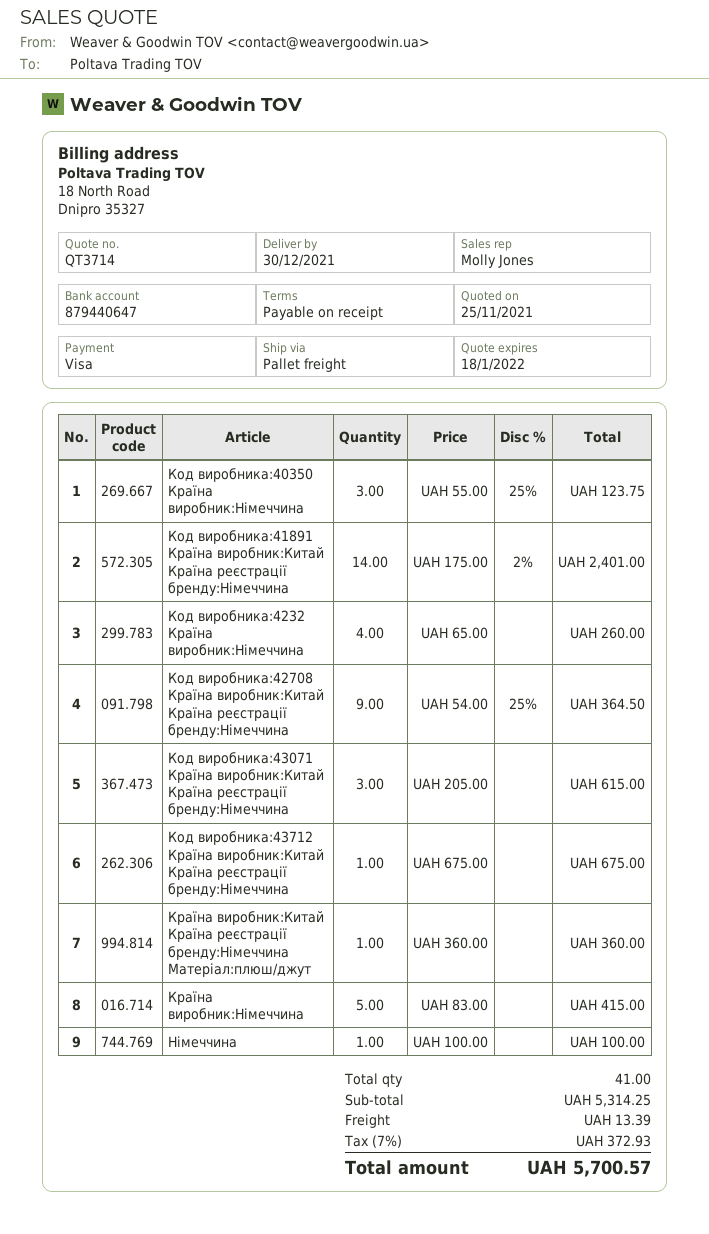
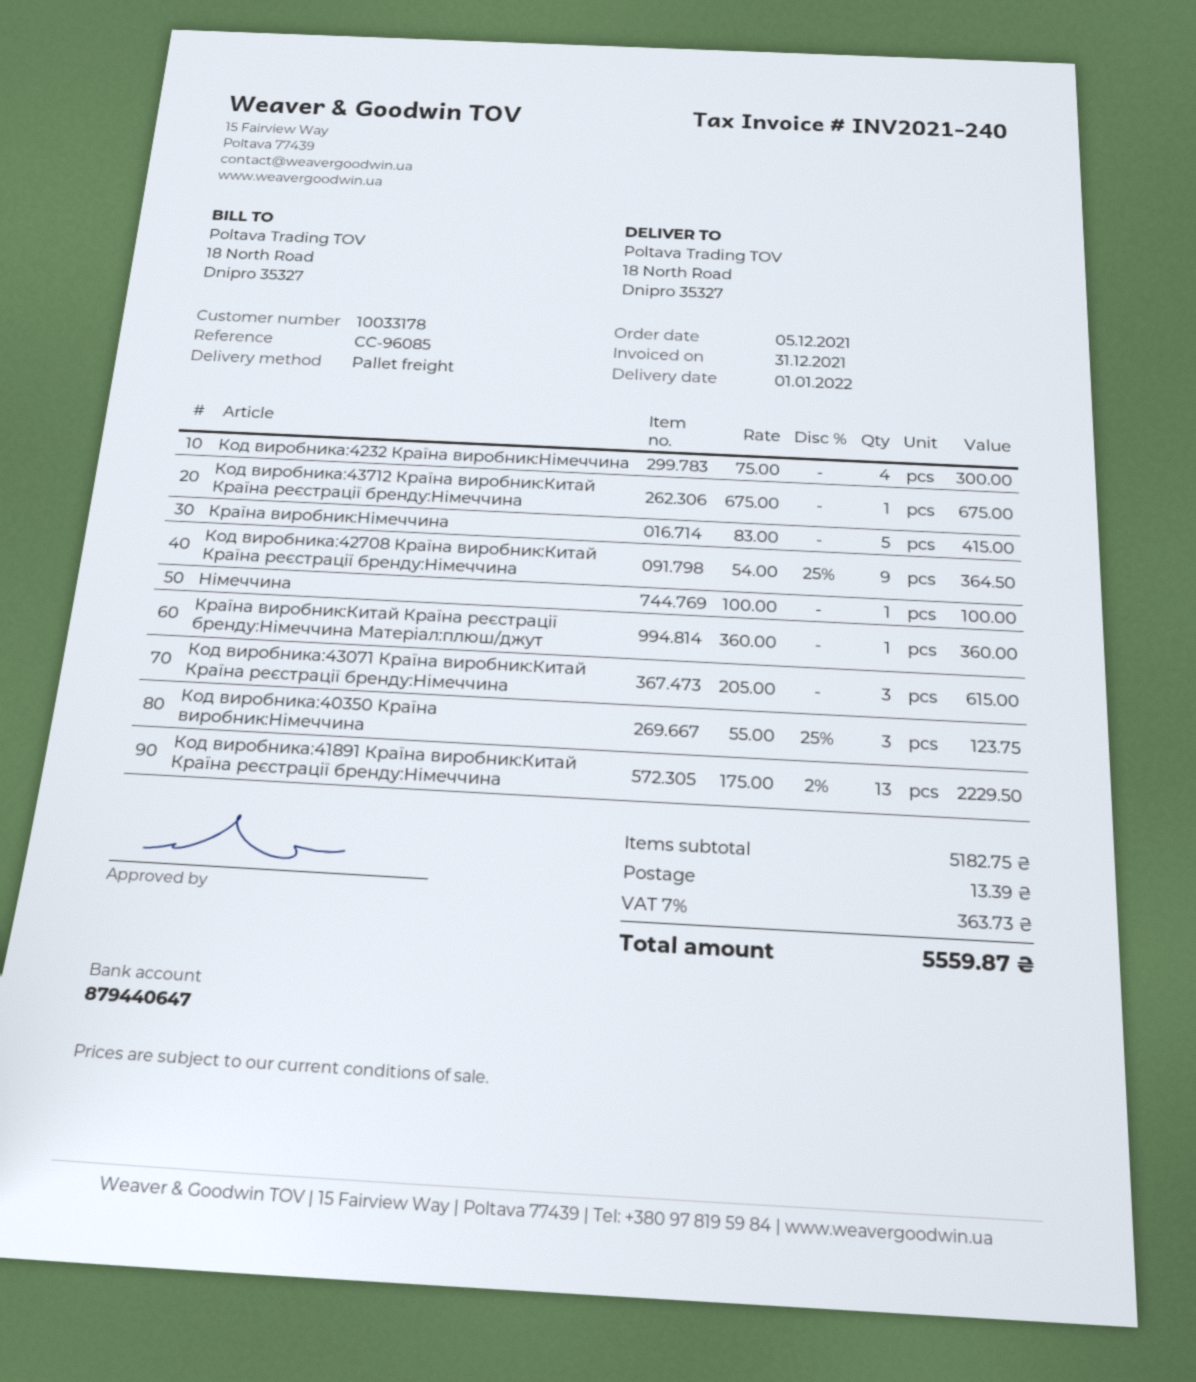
delivery date: 2021-12-30 -> 2022-01-01
Код виробника:41891 Країна виробник:Китай Країна реєстрації бренду:Німеччина: 14 x 175.00 - 2% = 2401.00 -> 13 x 175.00 - 2% = 2229.50
Код виробника:4232 Країна виробник:Німеччина: 4 x 65.00 = 260.00 -> 4 x 75.00 = 300.00
subtotal: 5314.25 -> 5182.75
tax: 7% = 372.93 -> 7% = 363.73
total: 5700.57 -> 5559.87

